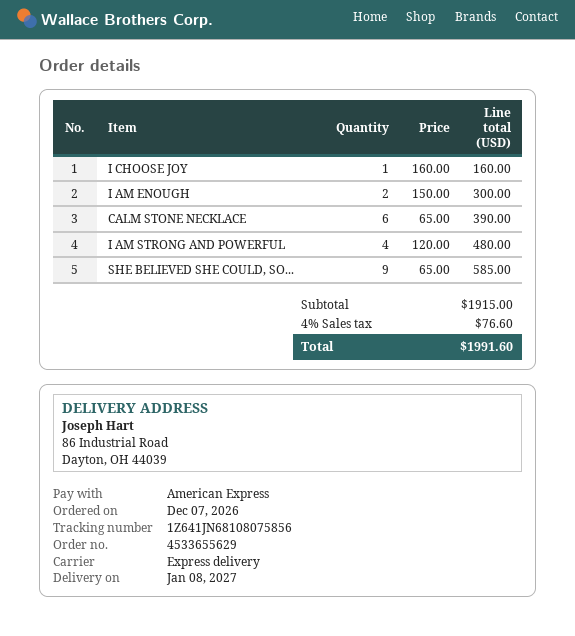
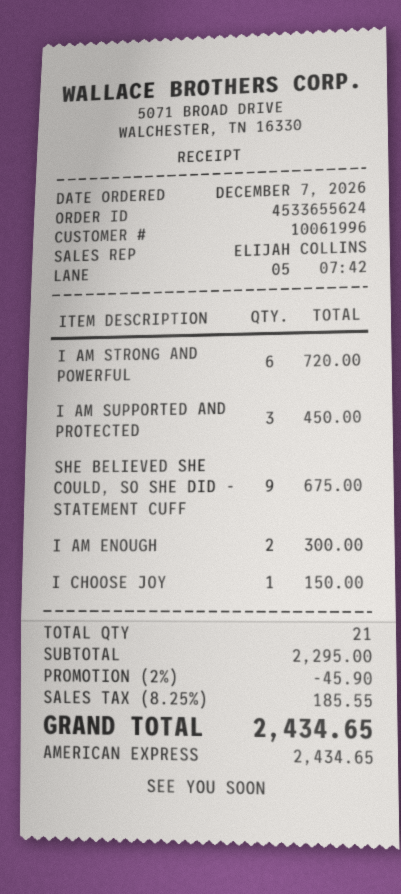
order number: 4533655629 -> 4533655624
I CHOOSE JOY: 1 for 160.00 -> 1 for 150.00
CALM STONE NECKLACE: 6 for 390.00 -> none
I AM STRONG AND POWERFUL: 4 for 480.00 -> 6 for 720.00
SHE BELIEVED SHE COULD, SO...: 9 for 585.00 -> 9 for 675.00
I AM SUPPORTED AND PROTECTED: none -> 3 for 450.00
subtotal: 1915.00 -> 2295.00
discount: none -> 2% = 45.90
tax: 4% = 76.60 -> 8.25% = 185.55
total: 1991.60 -> 2434.65

